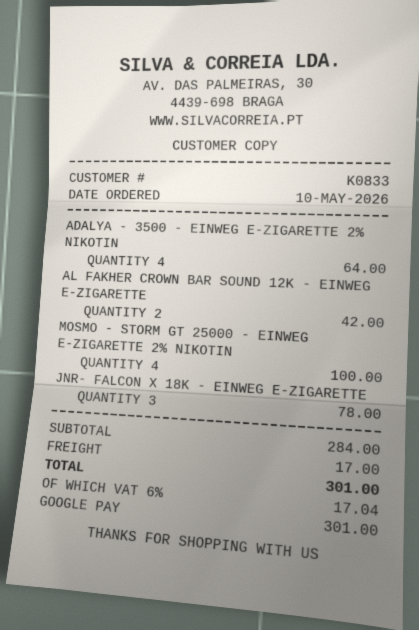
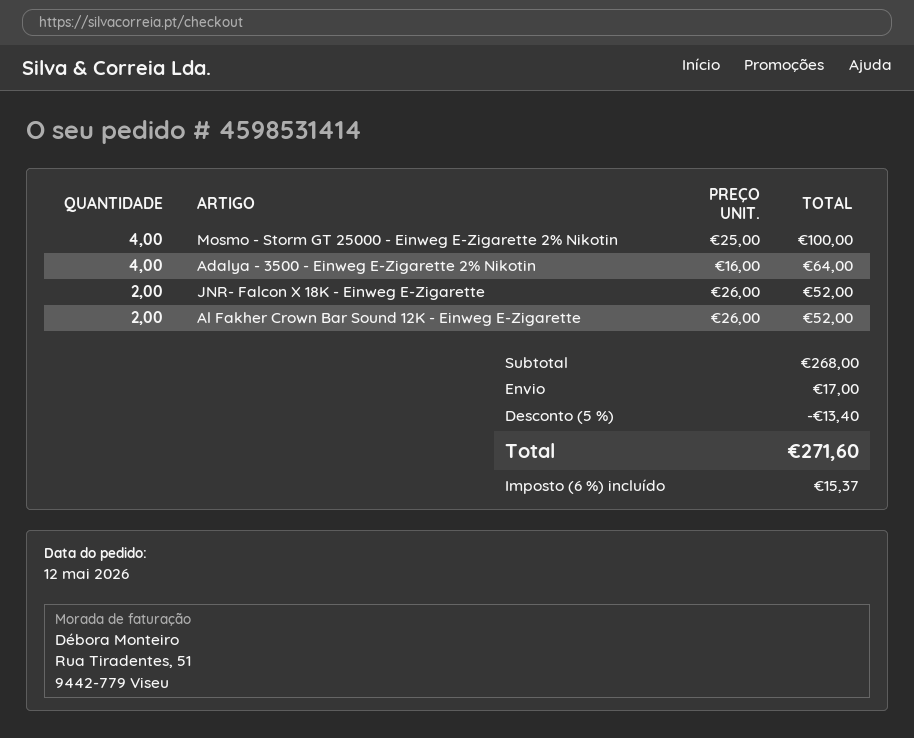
order date: 2026-05-10 -> 2026-05-12
AL FAKHER CROWN BAR SOUND 12K - EINWEG E-ZIGARETTE: 2 for 42.00 -> 2 for 52.00
JNR- FALCON X 18K - EINWEG E-ZIGARETTE: 3 for 78.00 -> 2 for 52.00
subtotal: 284.00 -> 268.00
discount: none -> 5% = 13.40
tax: 6% = 17.04 -> 6% = 15.37
total: 301.00 -> 271.60

